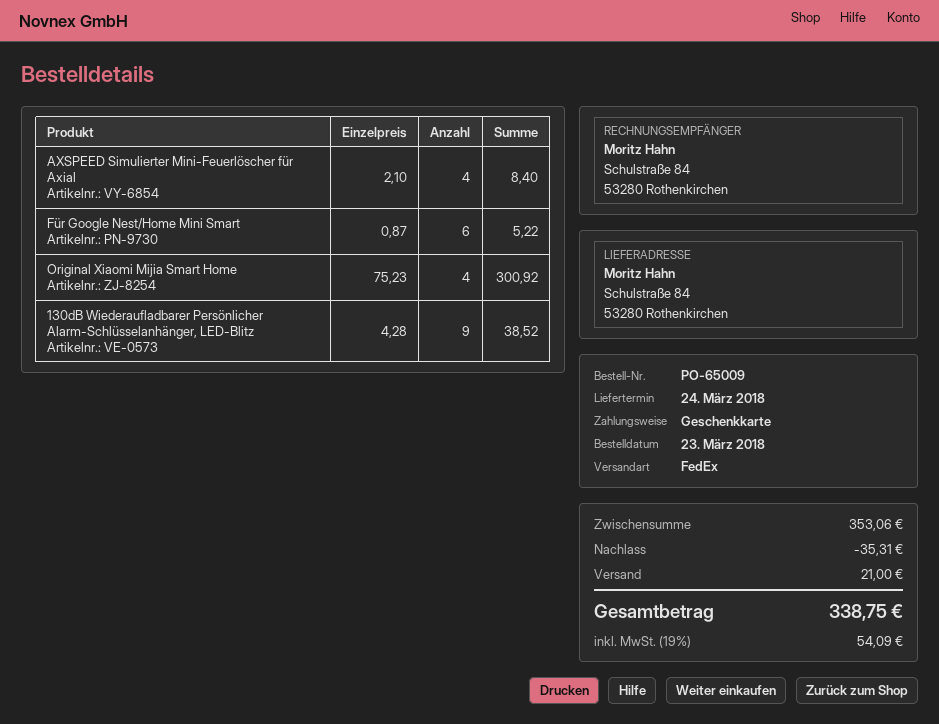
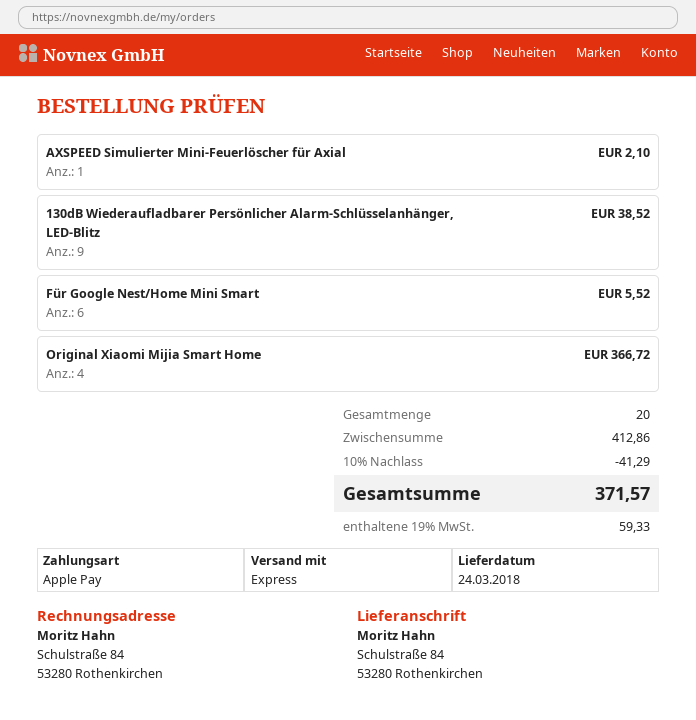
payment method: gift card -> Apple Pay
shipping method: FedEx -> express
AXSPEED Simulierter Mini-Feuerlöscher für Axial: 4 for 8.40 -> 1 for 2.10
Für Google Nest/Home Mini Smart: 6 for 5.22 -> 6 for 5.52
Original Xiaomi Mijia Smart Home: 4 for 300.92 -> 4 for 366.72
subtotal: 353.06 -> 412.86
discount: 35.31 -> 41.29
shipping: 21.00 -> none
tax: 19% = 54.09 -> 19% = 59.33
total: 338.75 -> 371.57

